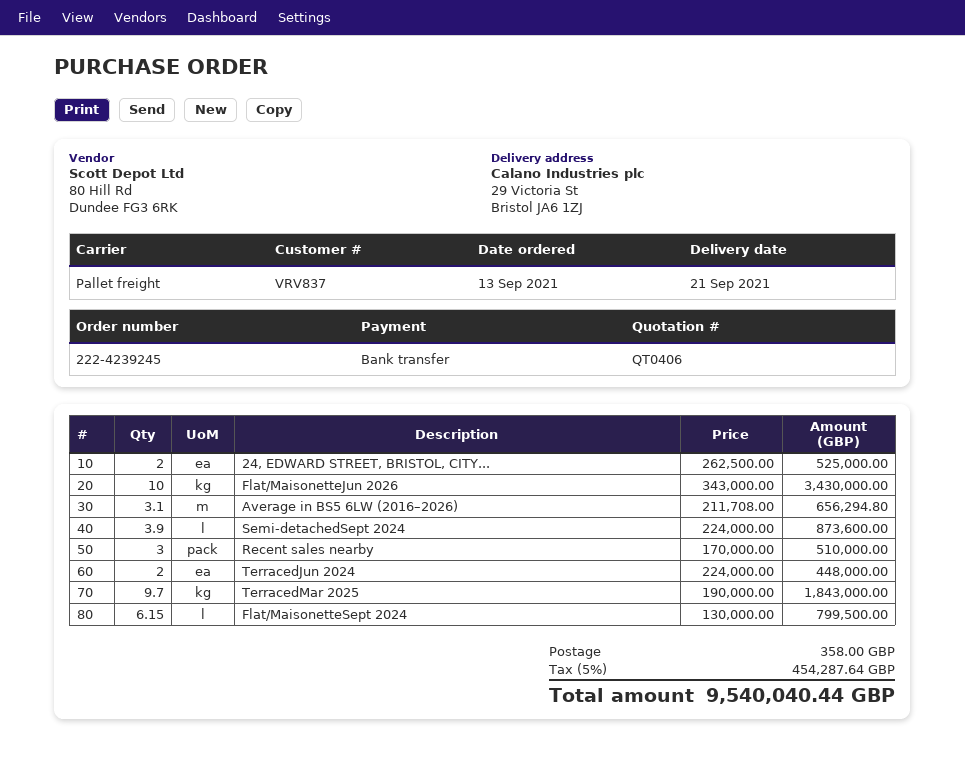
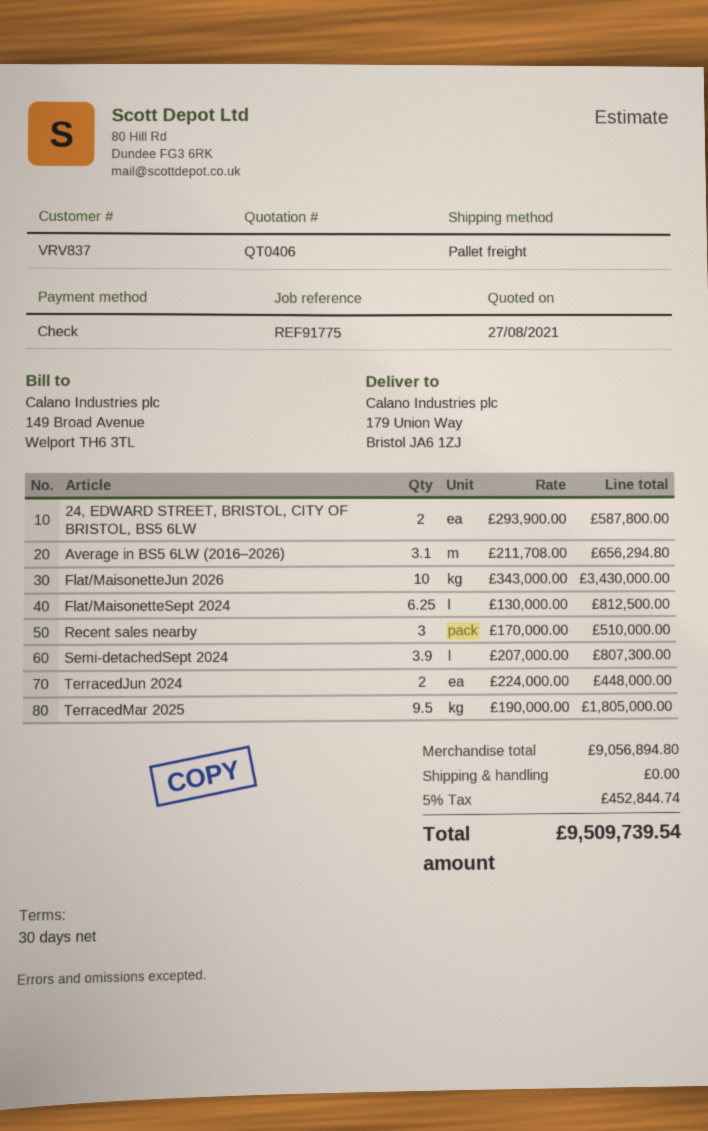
payment method: bank transfer -> cheque
ship to: 29 Victoria St, Bristol JA6 1ZJ -> 179 Union Way, Bristol JA6 1ZJ
24, EDWARD STREET, BRISTOL, CITY...: 2 x 262500.00 = 525000.00 -> 2 x 293900.00 = 587800.00
Semi-detachedSept 2024: 3.9 x 224000.00 = 873600.00 -> 3.9 x 207000.00 = 807300.00
TerracedMar 2025: 9.7 x 190000.00 = 1843000.00 -> 9.5 x 190000.00 = 1805000.00
Flat/MaisonetteSept 2024: 6.15 x 130000.00 = 799500.00 -> 6.25 x 130000.00 = 812500.00
shipping: 358.00 -> 0.00
tax: 5% = 454287.64 -> 5% = 452844.74
total: 9540040.44 -> 9509739.54

